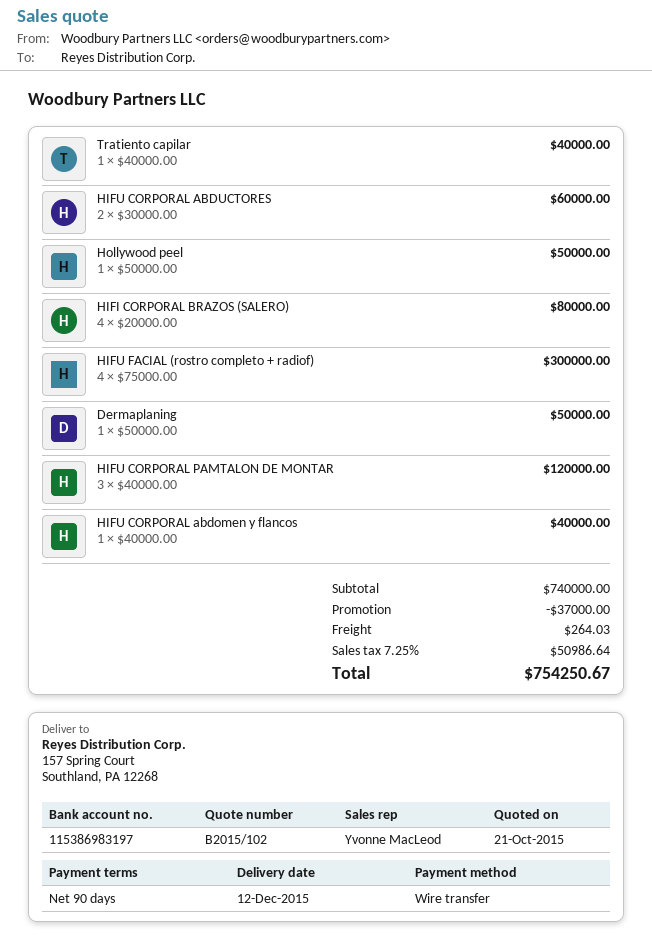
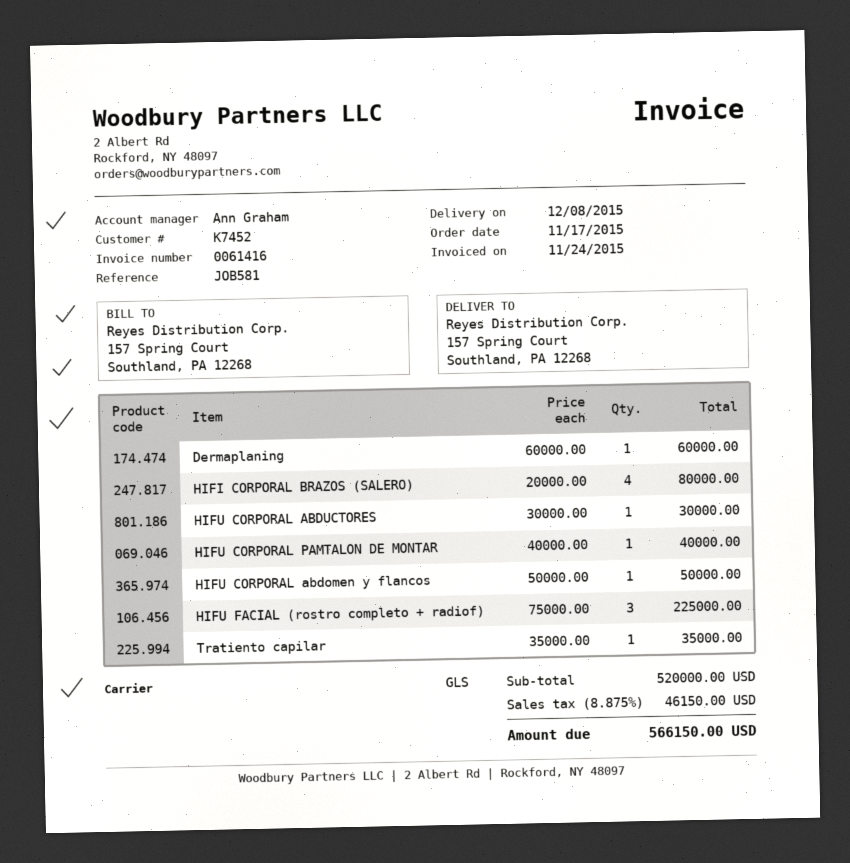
delivery date: 2015-12-12 -> 2015-12-08
sales rep: Yvonne MacLeod -> Ann Graham
Tratiento capilar: 1 x 40000.00 = 40000.00 -> 1 x 35000.00 = 35000.00
HIFU CORPORAL ABDUCTORES: 2 x 30000.00 = 60000.00 -> 1 x 30000.00 = 30000.00
Hollywood peel: 1 x 50000.00 = 50000.00 -> none
HIFU FACIAL (rostro completo + radiof): 4 x 75000.00 = 300000.00 -> 3 x 75000.00 = 225000.00
Dermaplaning: 1 x 50000.00 = 50000.00 -> 1 x 60000.00 = 60000.00
HIFU CORPORAL PAMTALON DE MONTAR: 3 x 40000.00 = 120000.00 -> 1 x 40000.00 = 40000.00
HIFU CORPORAL abdomen y flancos: 1 x 40000.00 = 40000.00 -> 1 x 50000.00 = 50000.00
subtotal: 740000.00 -> 520000.00
discount: 37000.00 -> none
shipping: 264.03 -> none
tax: 7.25% = 50986.64 -> 8.875% = 46150.00
total: 754250.67 -> 566150.00

